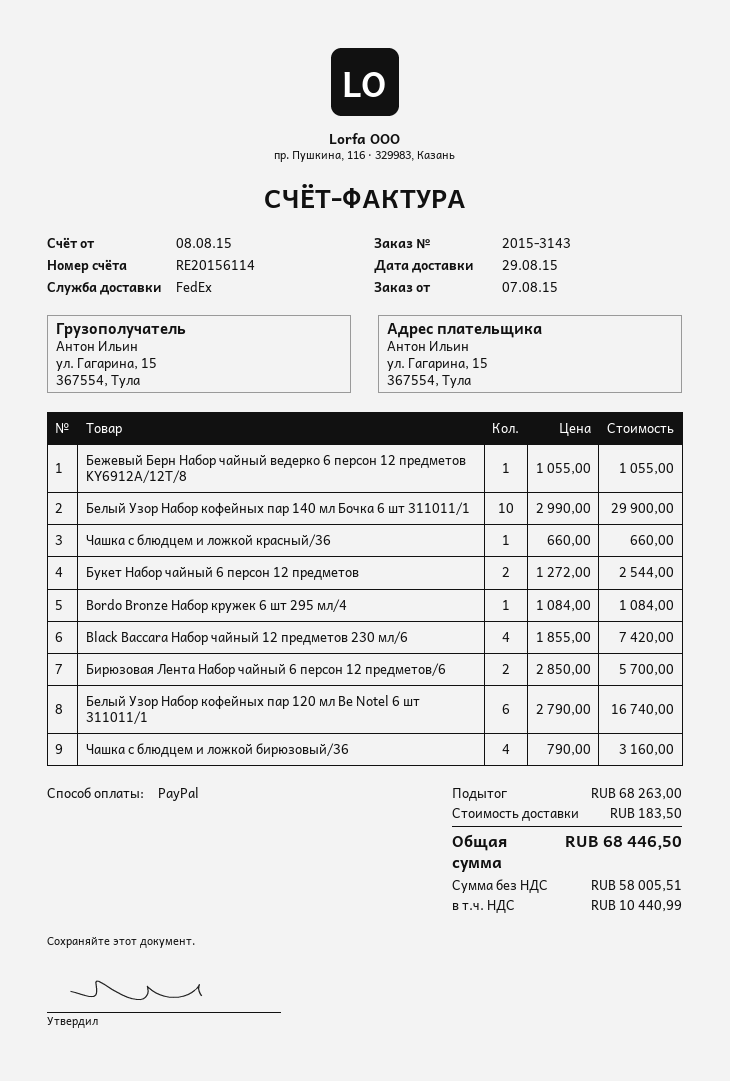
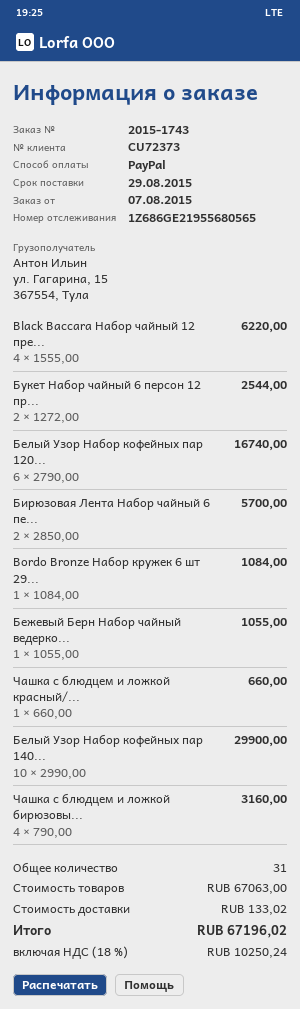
order number: 2015-3143 -> 2015-1743
Black Baccara Набор чайный 12 предметов 230 мл/6: 4 x 1855.00 = 7420.00 -> 4 x 1555.00 = 6220.00
subtotal: 68263.00 -> 67063.00
shipping: 183.50 -> 133.02
tax: 10440.99 -> 10250.24
total: 68446.50 -> 67196.02

